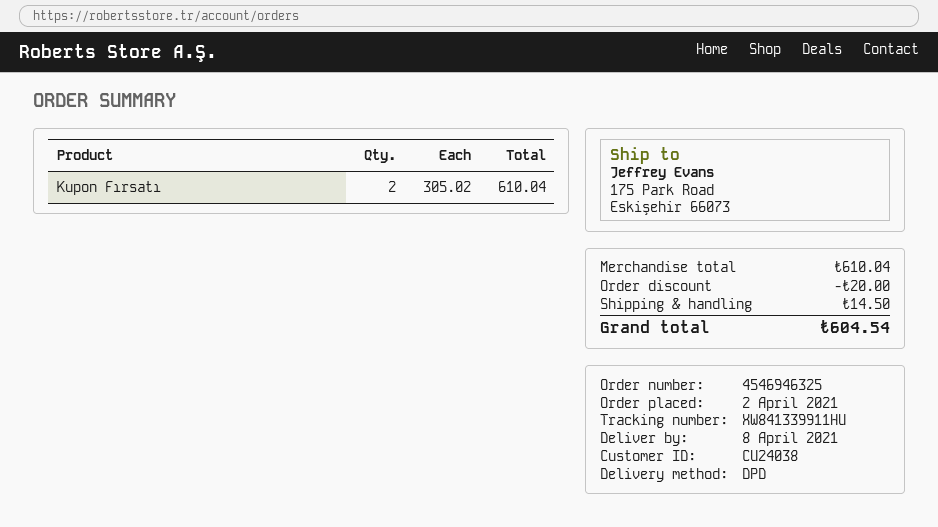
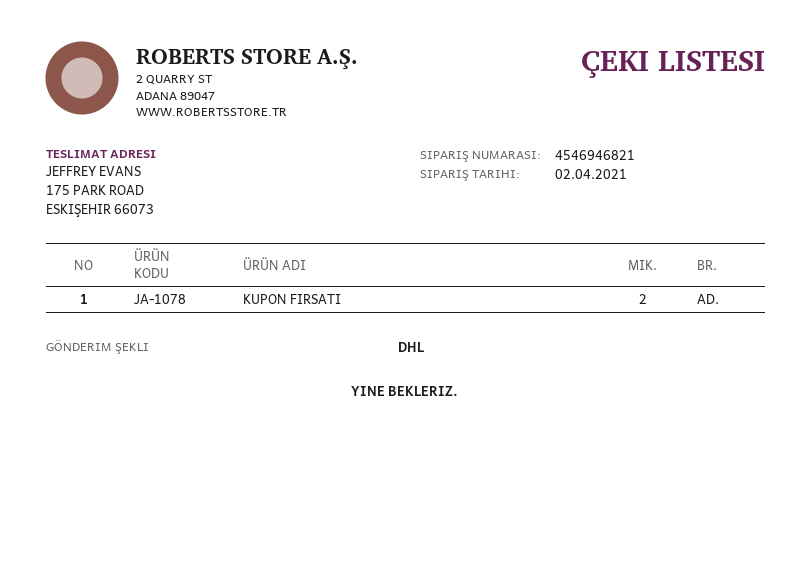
order number: 4546946325 -> 4546946821
shipping method: DPD -> DHL

